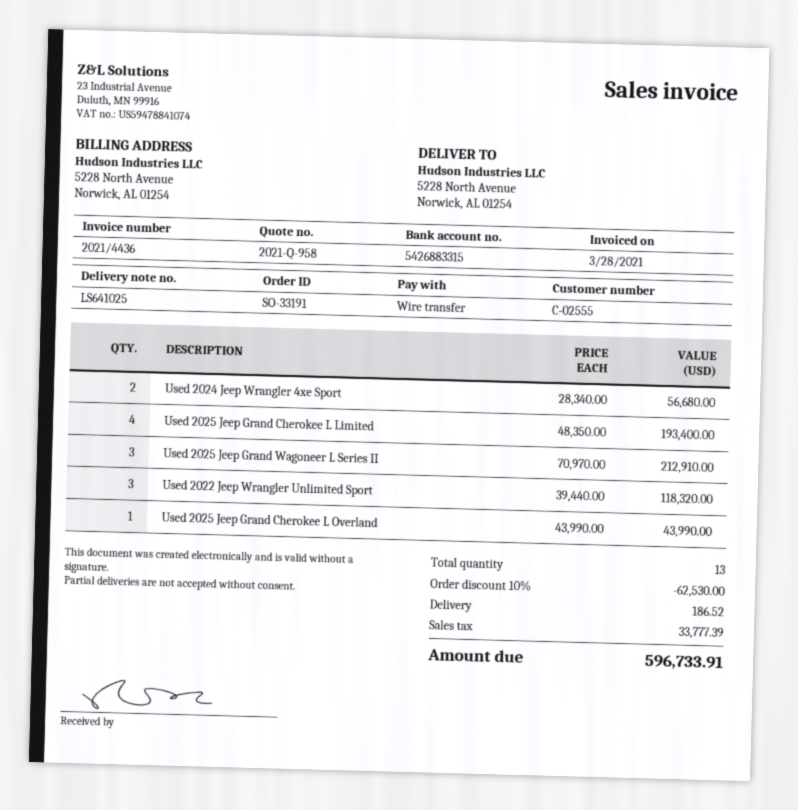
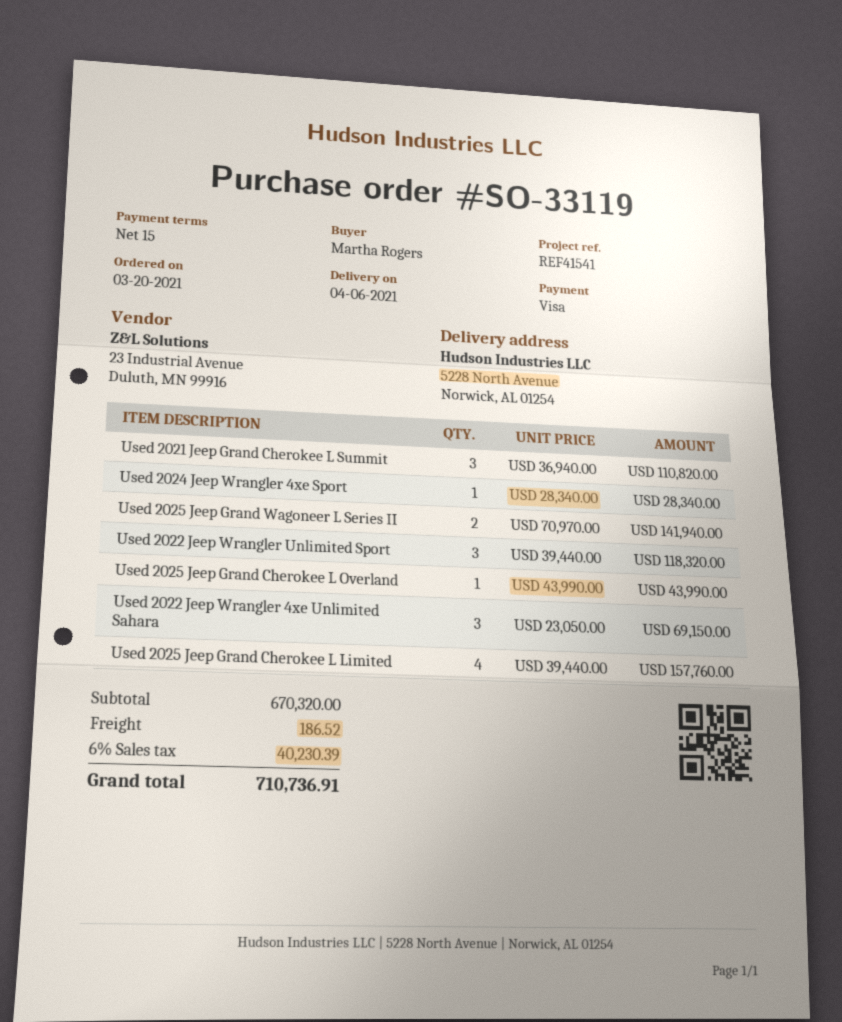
order number: SO-33191 -> SO-33119
payment method: bank transfer -> Visa
Used 2024 Jeep Wrangler 4xe Sport: 2 x 28340.00 = 56680.00 -> 1 x 28340.00 = 28340.00
Used 2025 Jeep Grand Cherokee L Limited: 4 x 48350.00 = 193400.00 -> 4 x 39440.00 = 157760.00
Used 2025 Jeep Grand Wagoneer L Series II: 3 x 70970.00 = 212910.00 -> 2 x 70970.00 = 141940.00
Used 2021 Jeep Grand Cherokee L Summit: none -> 3 x 36940.00 = 110820.00
Used 2022 Jeep Wrangler 4xe Unlimited Sahara: none -> 3 x 23050.00 = 69150.00
discount: 10% = 62530.00 -> none
tax: 33777.39 -> 40230.39
total: 596733.91 -> 710736.91

